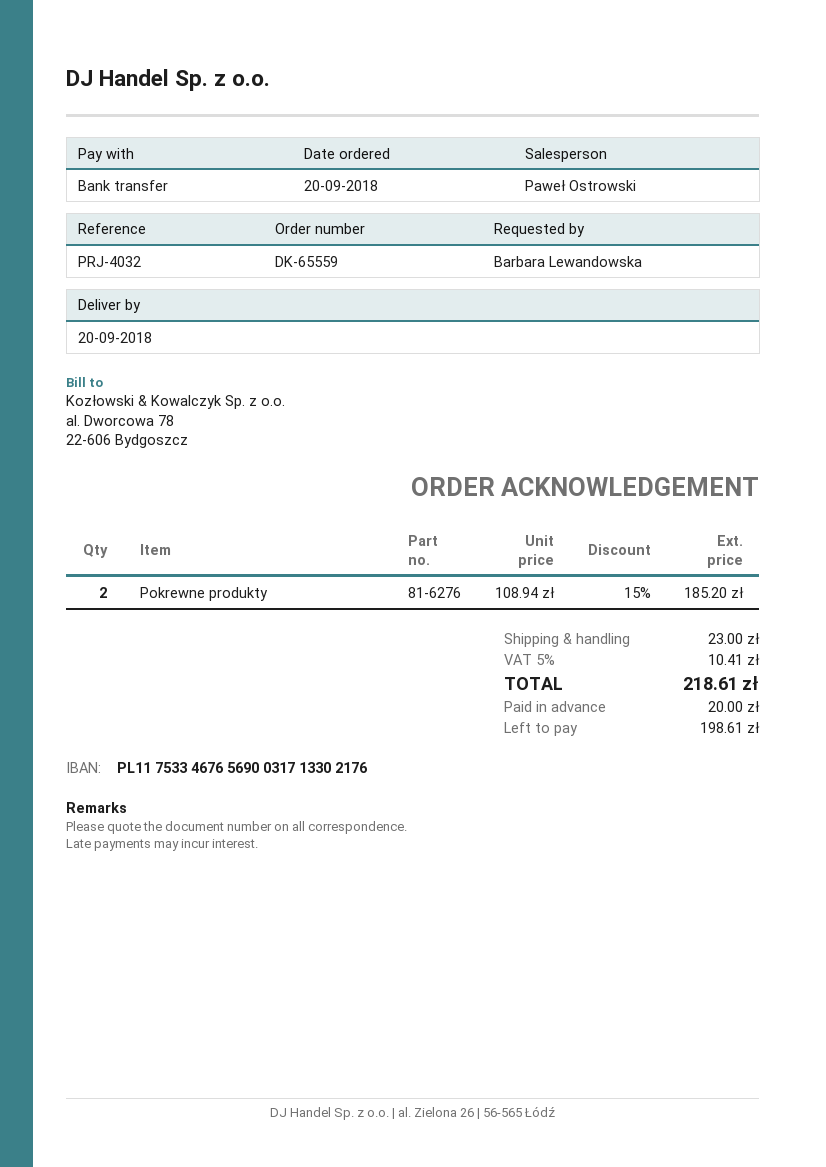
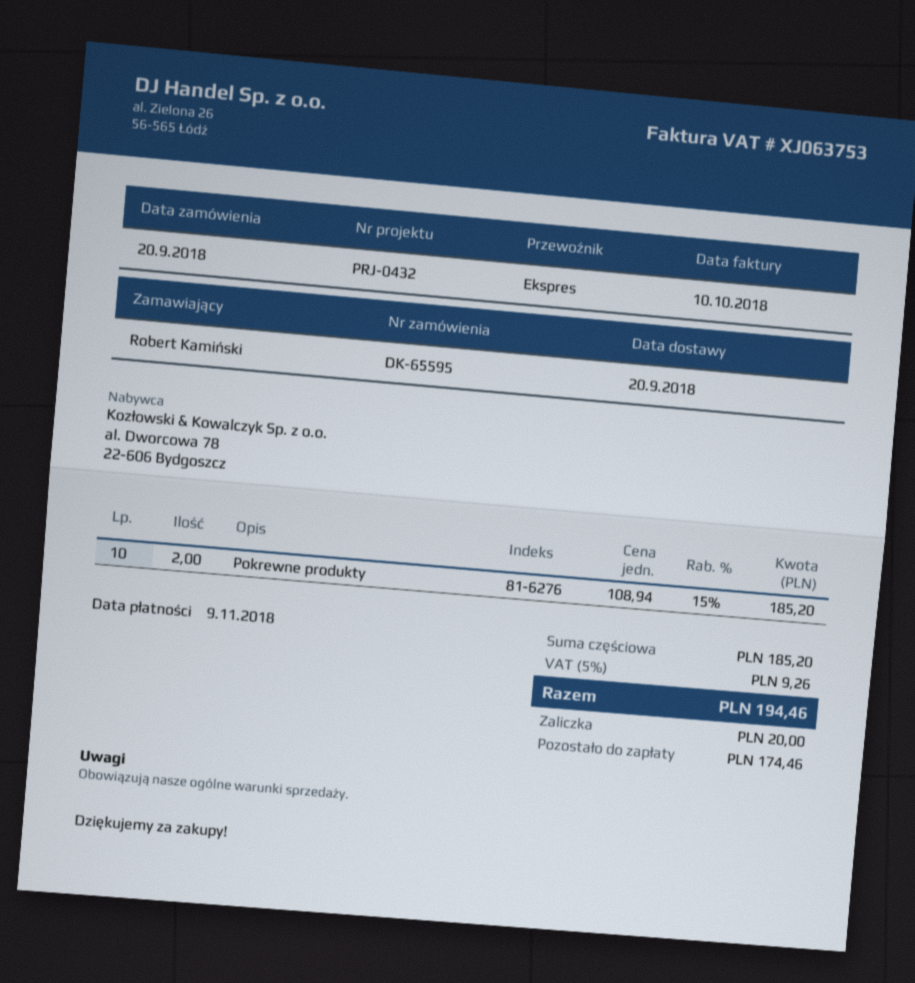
order number: DK-65559 -> DK-65595
reference: PRJ-4032 -> PRJ-0432
ordered by: Barbara Lewandowska -> Robert Kamiński
shipping: 23.00 -> none
tax: 5% = 10.41 -> 5% = 9.26
total: 218.61 -> 194.46
balance: 198.61 -> 174.46

